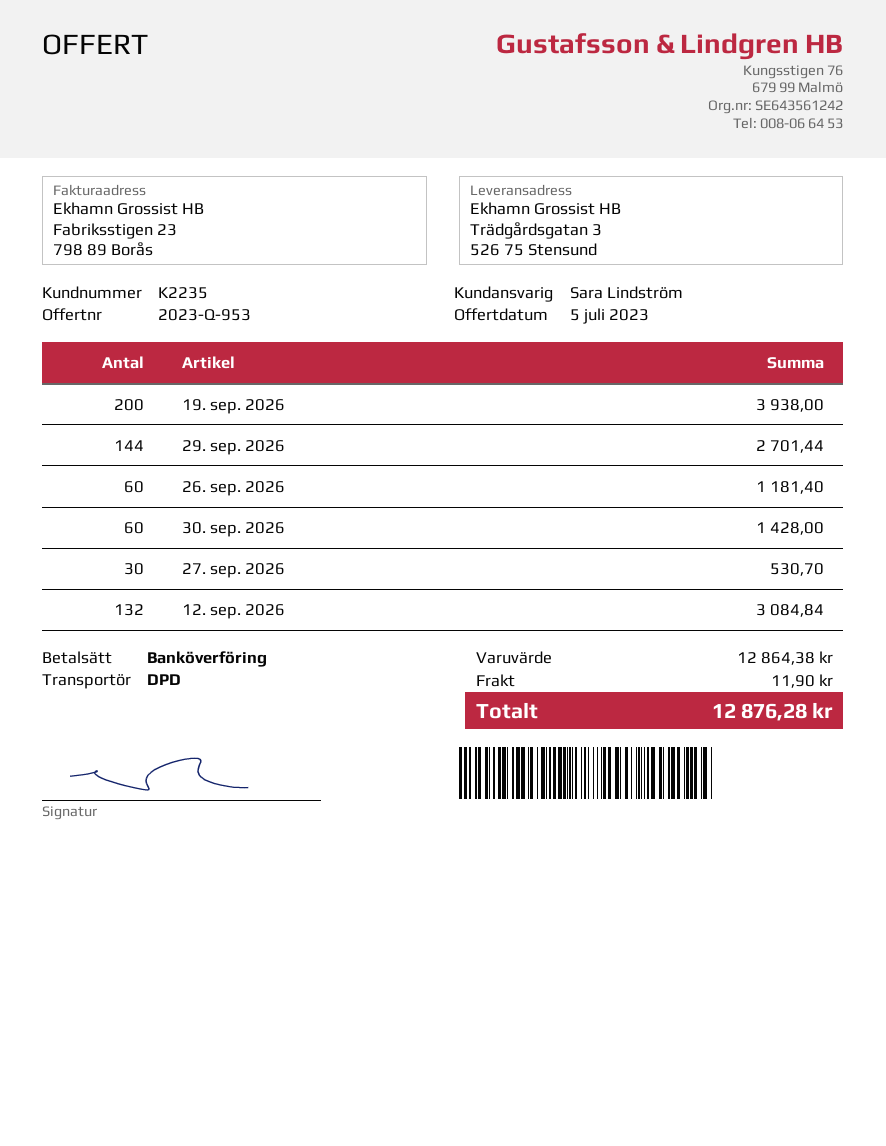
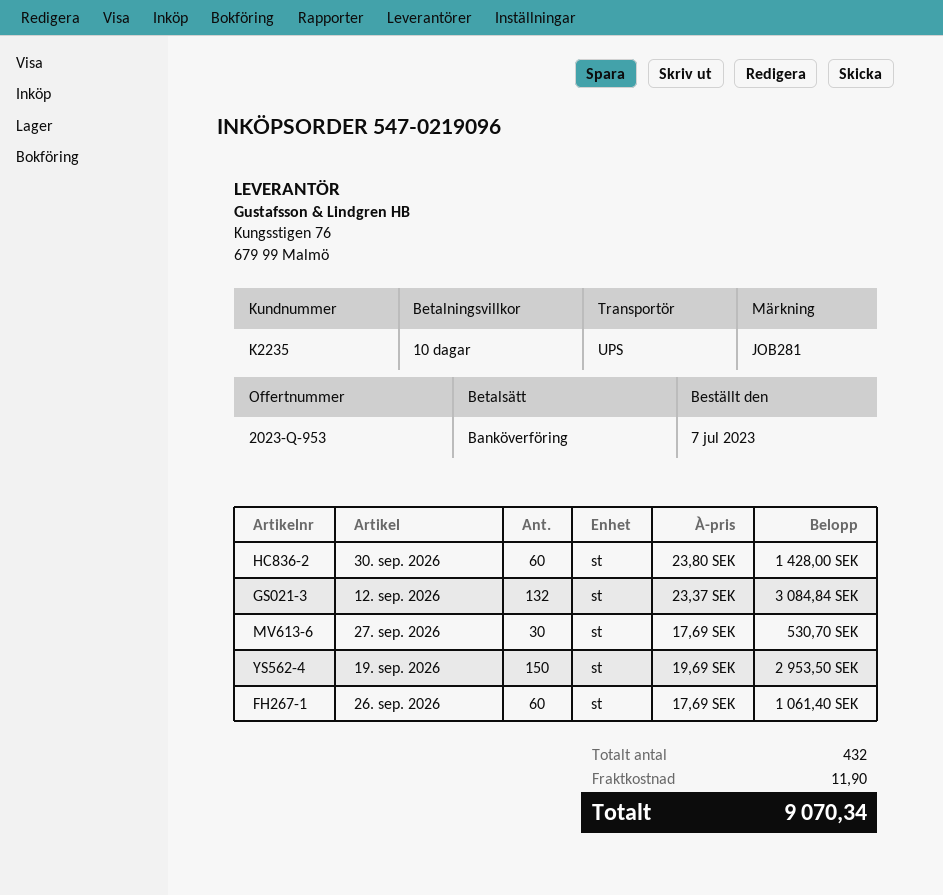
shipping method: DPD -> UPS
19. sep. 2026: 200 for 3938.00 -> 150 for 2953.50
29. sep. 2026: 144 for 2701.44 -> none
26. sep. 2026: 60 for 1181.40 -> 60 for 1061.40
total: 12876.28 -> 9070.34

